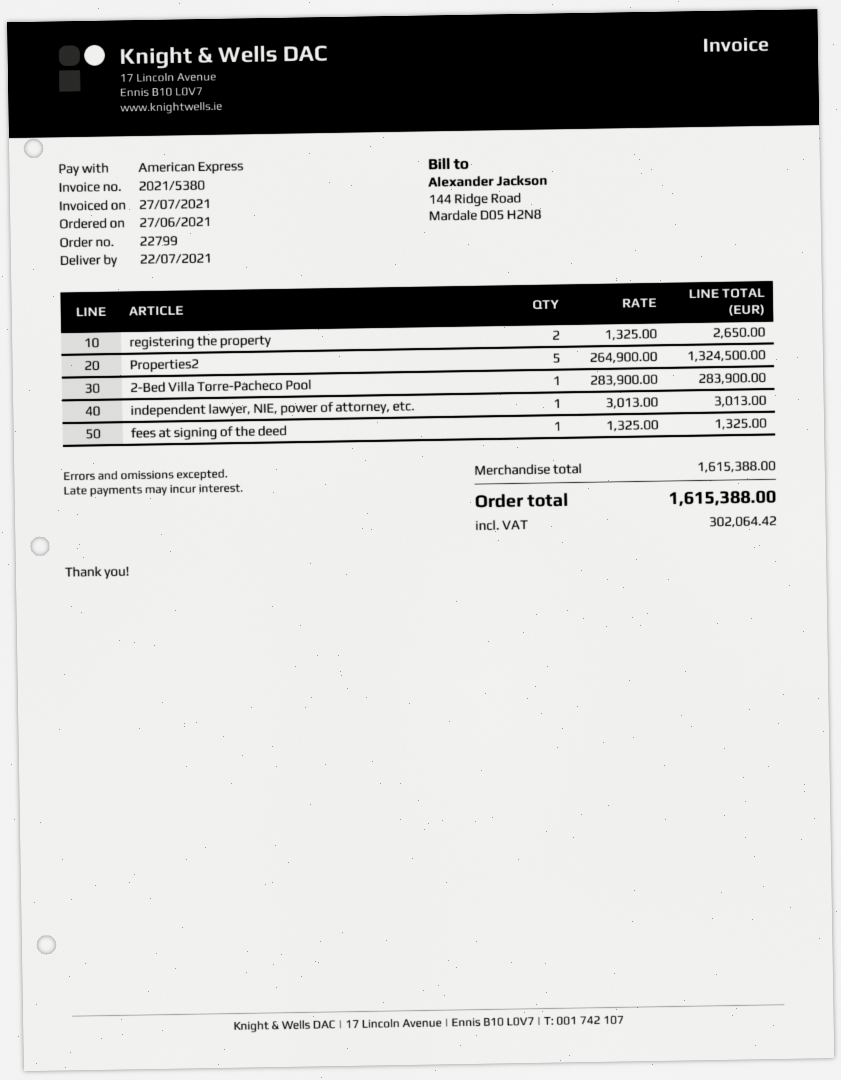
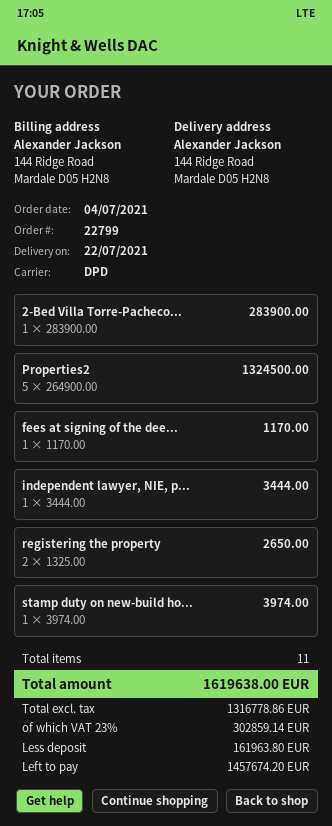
order date: 2021-06-27 -> 2021-07-04
independent lawyer, NIE, power of attorney, etc.: 1 x 3013.00 = 3013.00 -> 1 x 3444.00 = 3444.00
fees at signing of the deed: 1 x 1325.00 = 1325.00 -> 1 x 1170.00 = 1170.00
stamp duty on new-build ho...: none -> 1 x 3974.00 = 3974.00
tax: 302064.42 -> 302859.14
total: 1615388.00 -> 1619638.00

